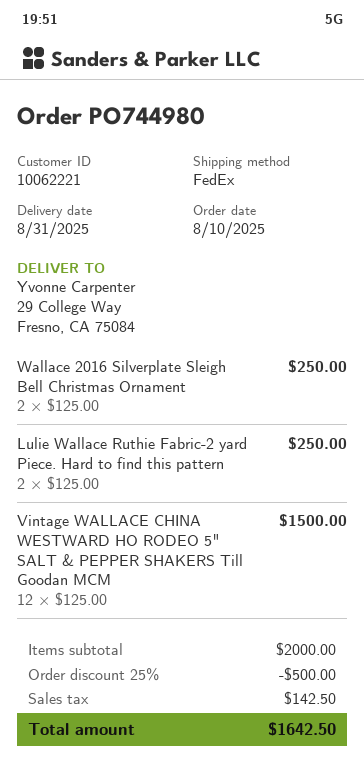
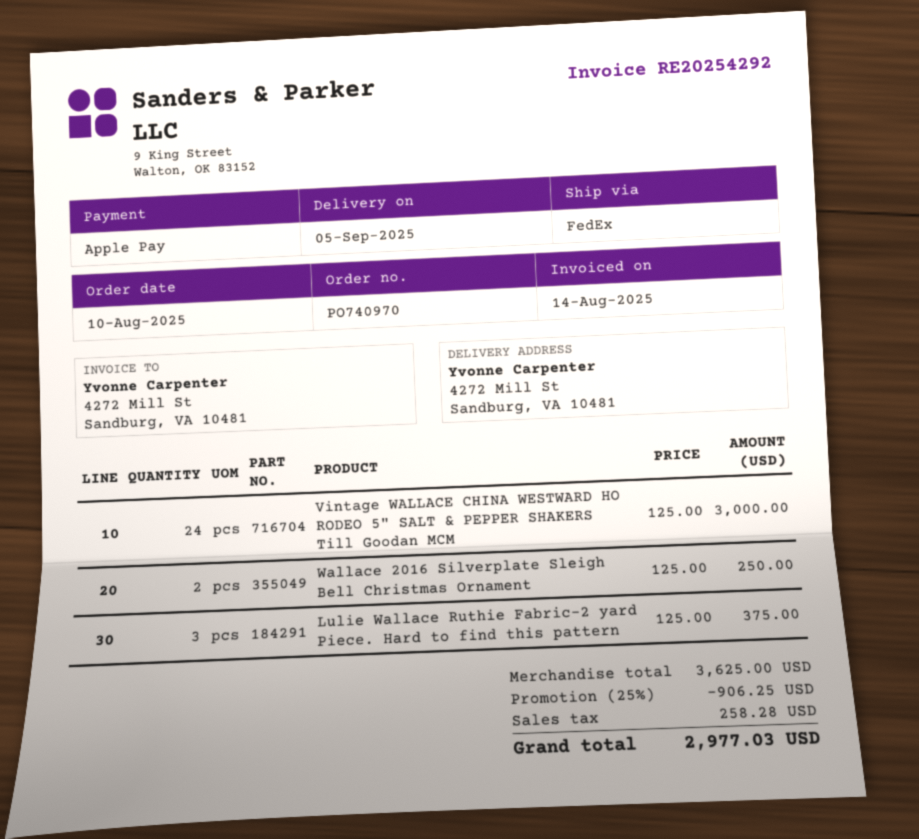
order number: PO744980 -> PO740970
delivery date: 2025-08-31 -> 2025-09-05
ship to: 29 College Way, Fresno, CA 75084 -> 4272 Mill St, Sandburg, VA 10481
Lulie Wallace Ruthie Fabric-2 yard Piece. Hard to find this pattern: 2 x 125.00 = 250.00 -> 3 x 125.00 = 375.00
Vintage WALLACE CHINA WESTWARD HO RODEO 5" SALT & PEPPER SHAKERS Till Goodan MCM: 12 x 125.00 = 1500.00 -> 24 x 125.00 = 3000.00
subtotal: 2000.00 -> 3625.00
discount: 25% = 500.00 -> 25% = 906.25
tax: 142.50 -> 258.28
total: 1642.50 -> 2977.03

